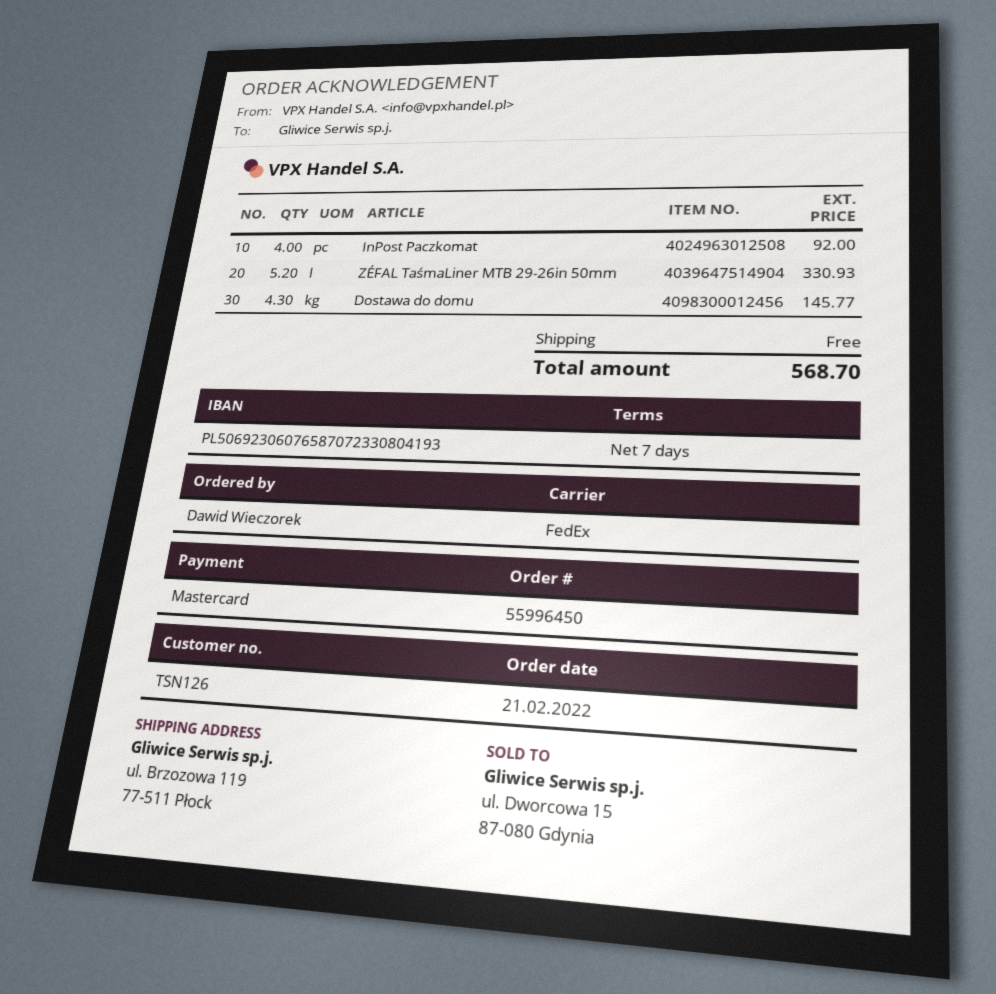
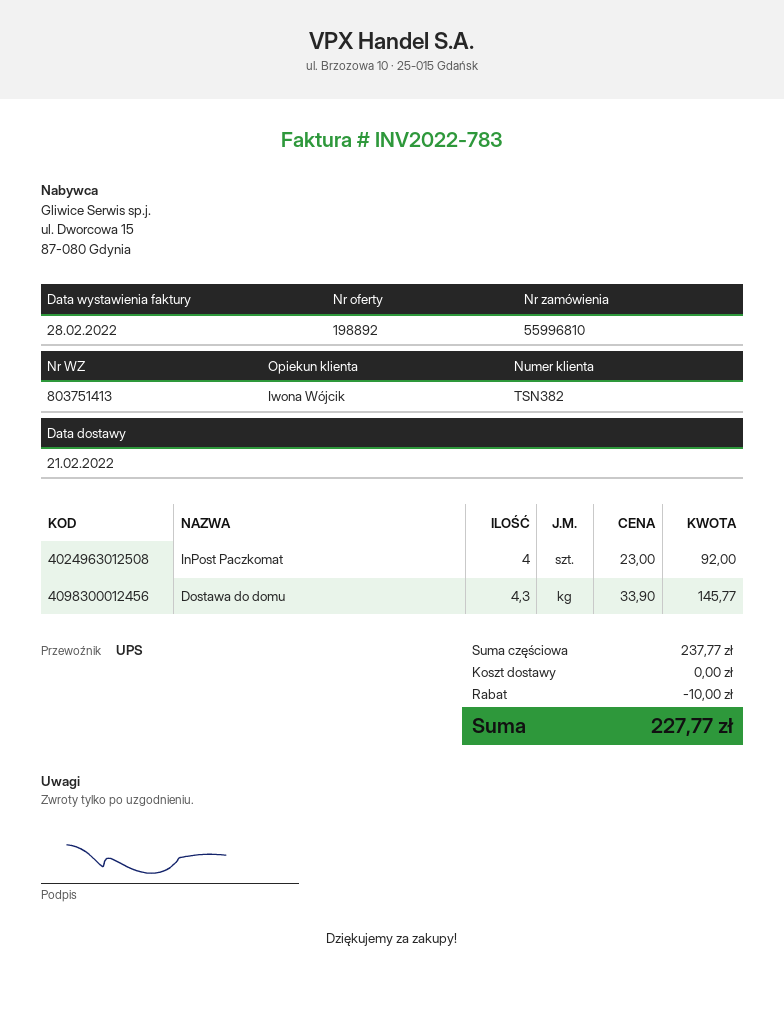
order number: 55996450 -> 55996810
customer number: TSN126 -> TSN382
shipping method: FedEx -> UPS
ZÉFAL TaśmaLiner MTB 29-26in 50mm: 5.2 for 330.93 -> none
discount: none -> 10.00
total: 568.70 -> 227.77

